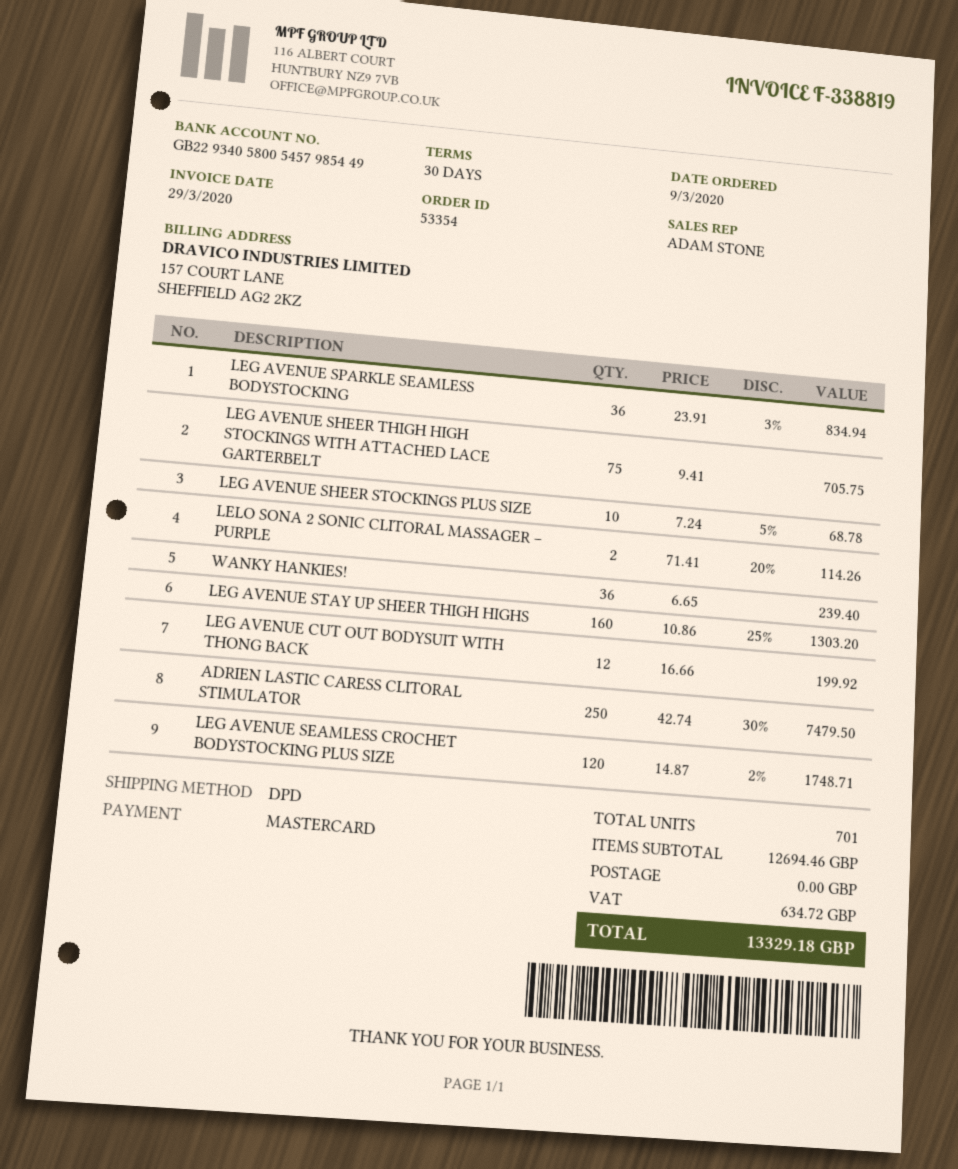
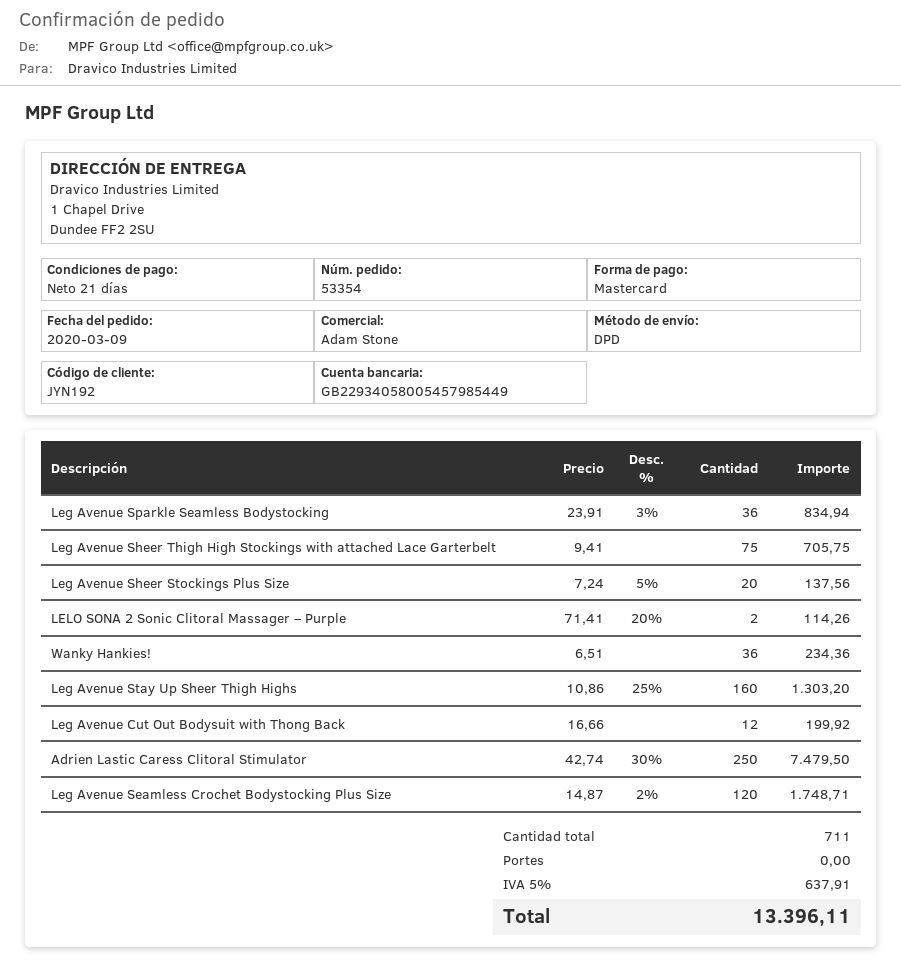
payment terms: 30 days -> 21 days
LEG AVENUE SHEER STOCKINGS PLUS SIZE: 10 x 7.24 - 5% = 68.78 -> 20 x 7.24 - 5% = 137.56
WANKY HANKIES!: 36 x 6.65 = 239.40 -> 36 x 6.51 = 234.36
total quantity: 701 -> 711
tax: 634.72 -> 637.91
total: 13329.18 -> 13396.11

